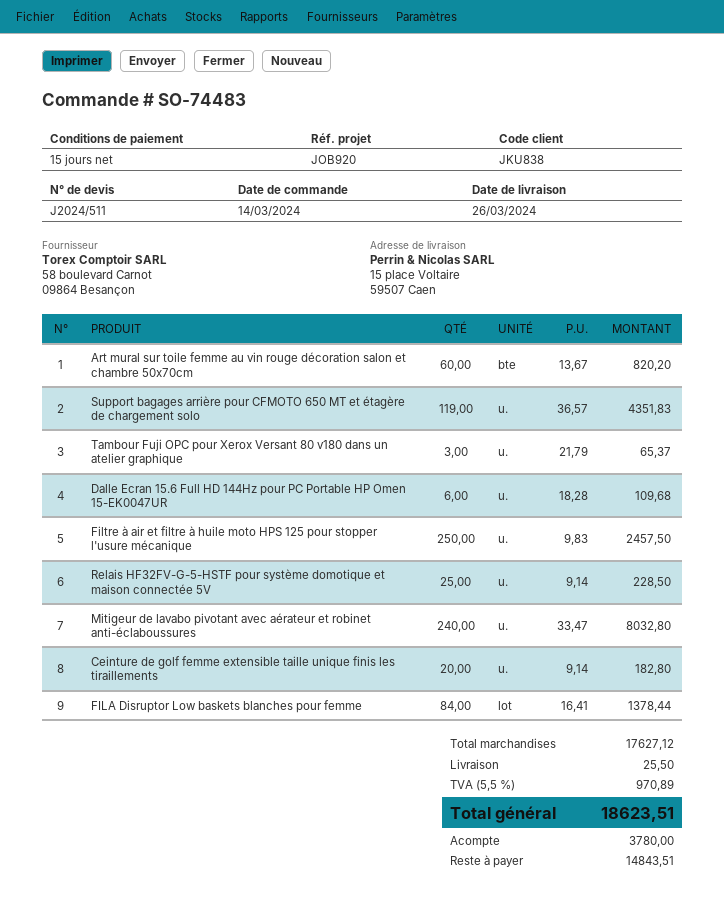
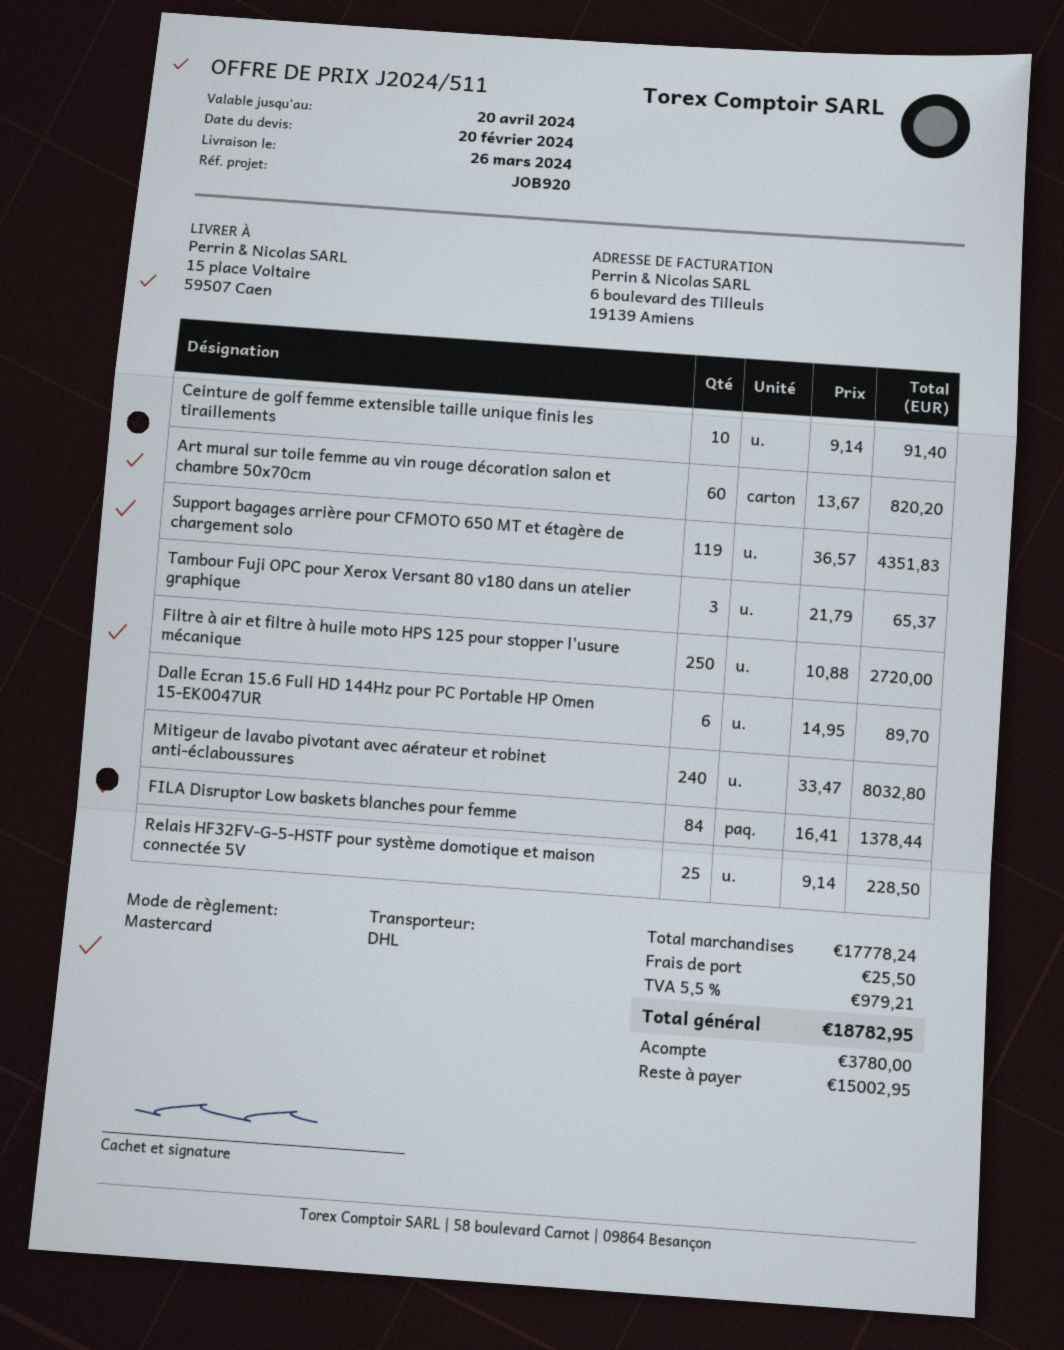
Dalle Ecran 15.6 Full HD 144Hz pour PC Portable HP Omen 15-EK0047UR: 6 x 18.28 = 109.68 -> 6 x 14.95 = 89.70
Filtre à air et filtre à huile moto HPS 125 pour stopper l'usure mécanique: 250 x 9.83 = 2457.50 -> 250 x 10.88 = 2720.00
Ceinture de golf femme extensible taille unique finis les tiraillements: 20 x 9.14 = 182.80 -> 10 x 9.14 = 91.40
subtotal: 17627.12 -> 17778.24
tax: 5.5% = 970.89 -> 5.5% = 979.21
total: 18623.51 -> 18782.95
balance: 14843.51 -> 15002.95

